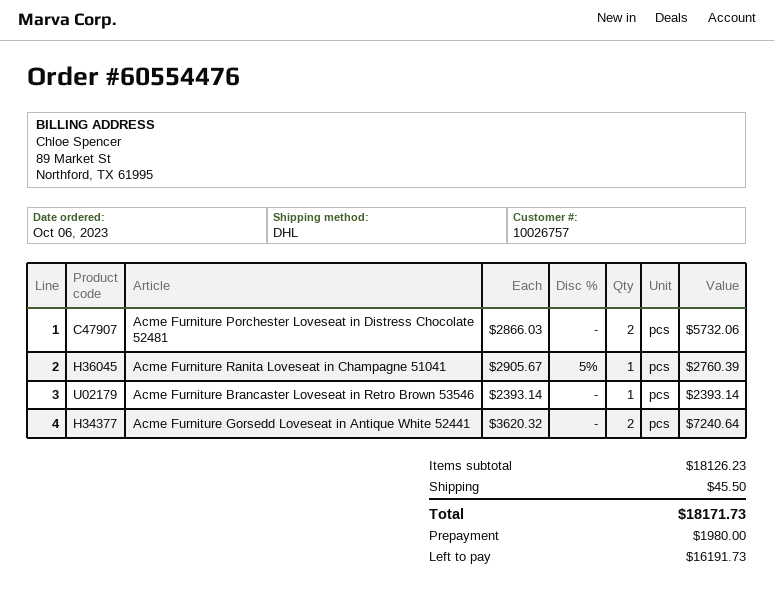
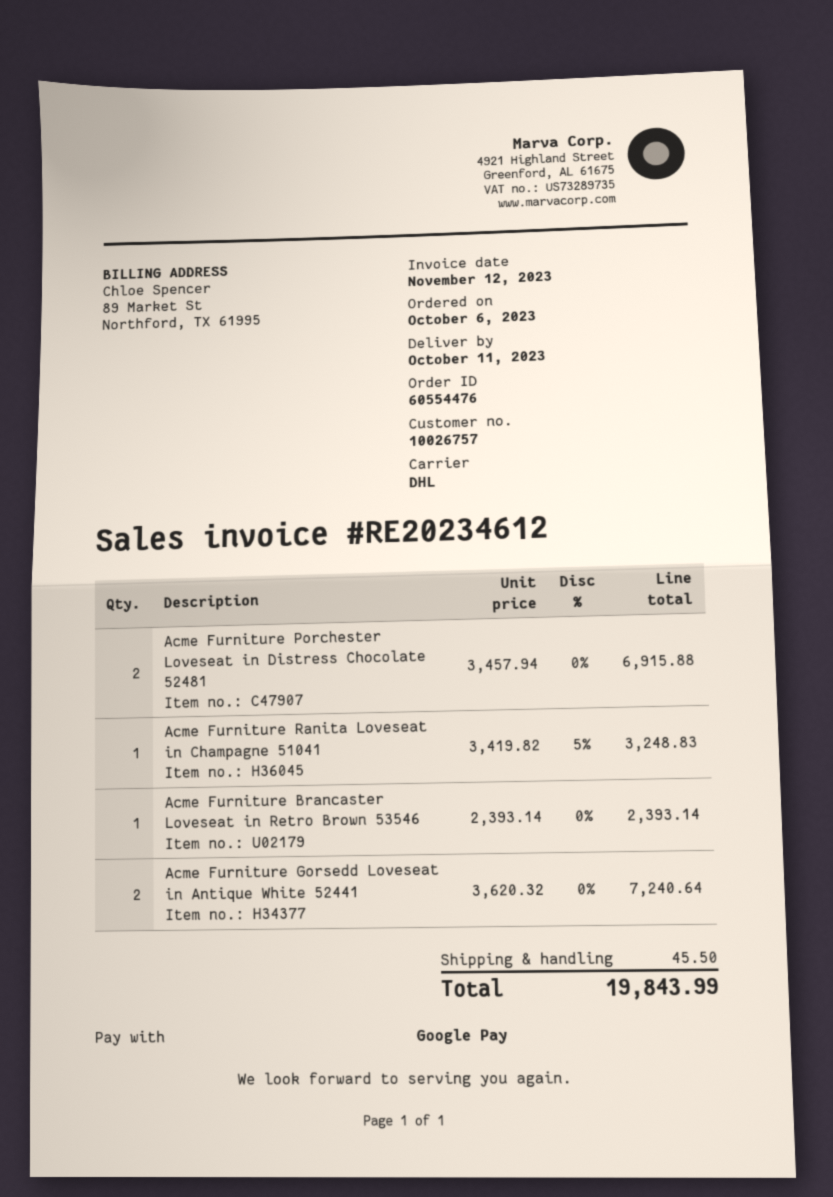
Acme Furniture Porchester Loveseat in Distress Chocolate 52481: 2 x 2866.03 = 5732.06 -> 2 x 3457.94 = 6915.88
Acme Furniture Ranita Loveseat in Champagne 51041: 1 x 2905.67 - 5% = 2760.39 -> 1 x 3419.82 - 5% = 3248.83
total: 18171.73 -> 19843.99

